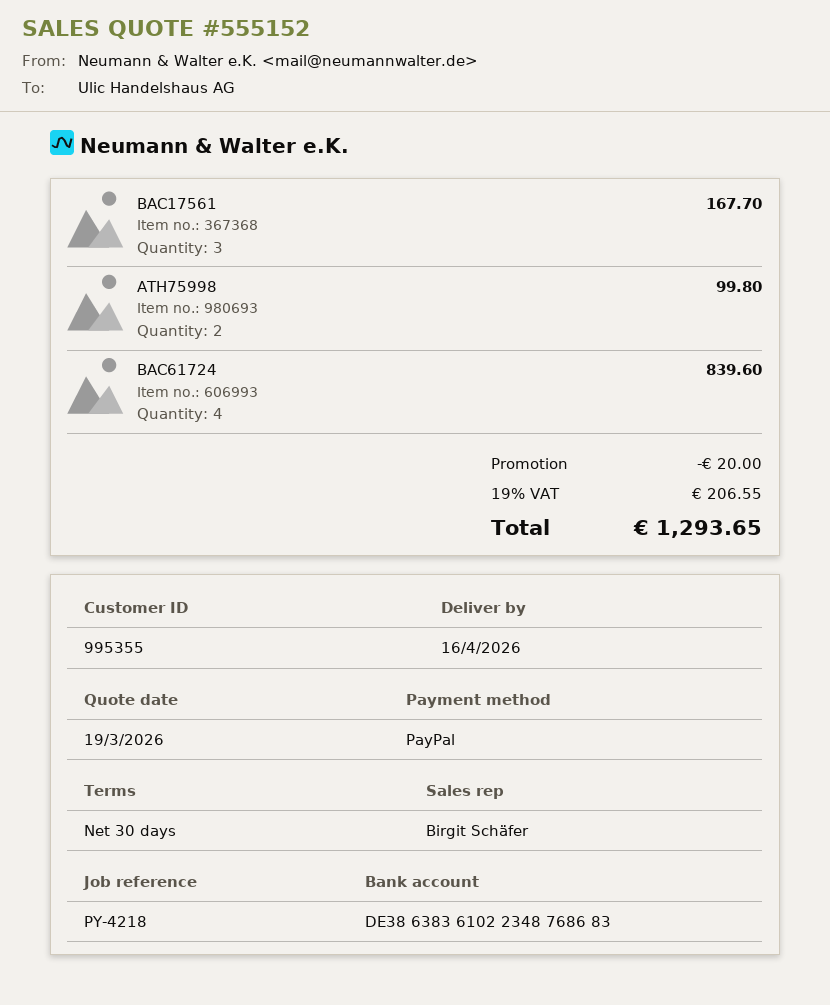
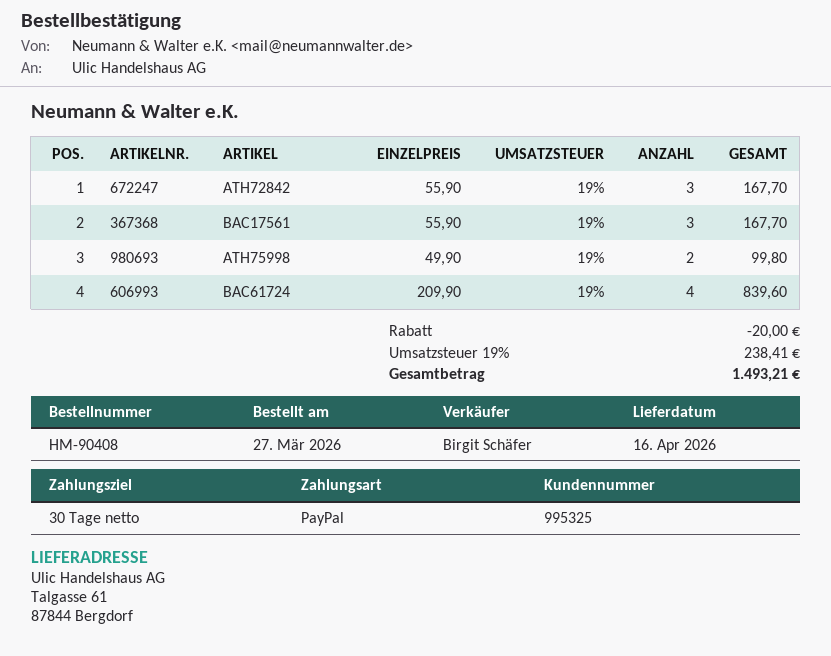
customer number: 995355 -> 995325
ATH72842: none -> 3 for 167.70
tax: 19% = 206.55 -> 19% = 238.41
total: 1293.65 -> 1493.21

